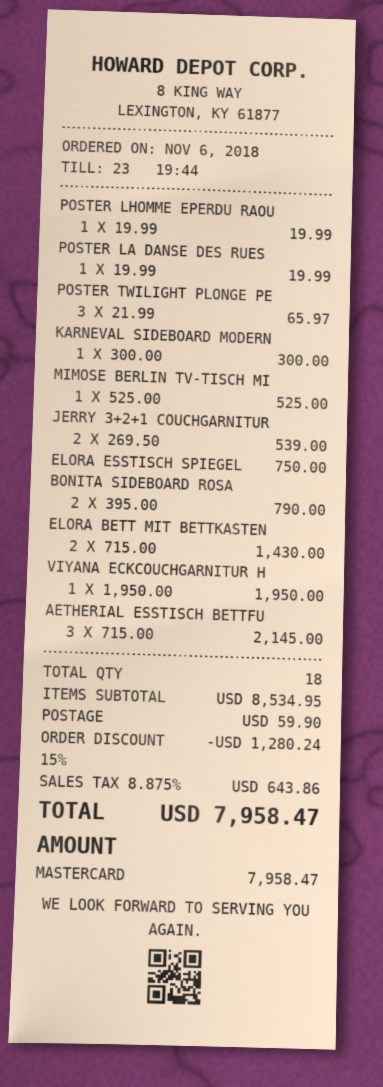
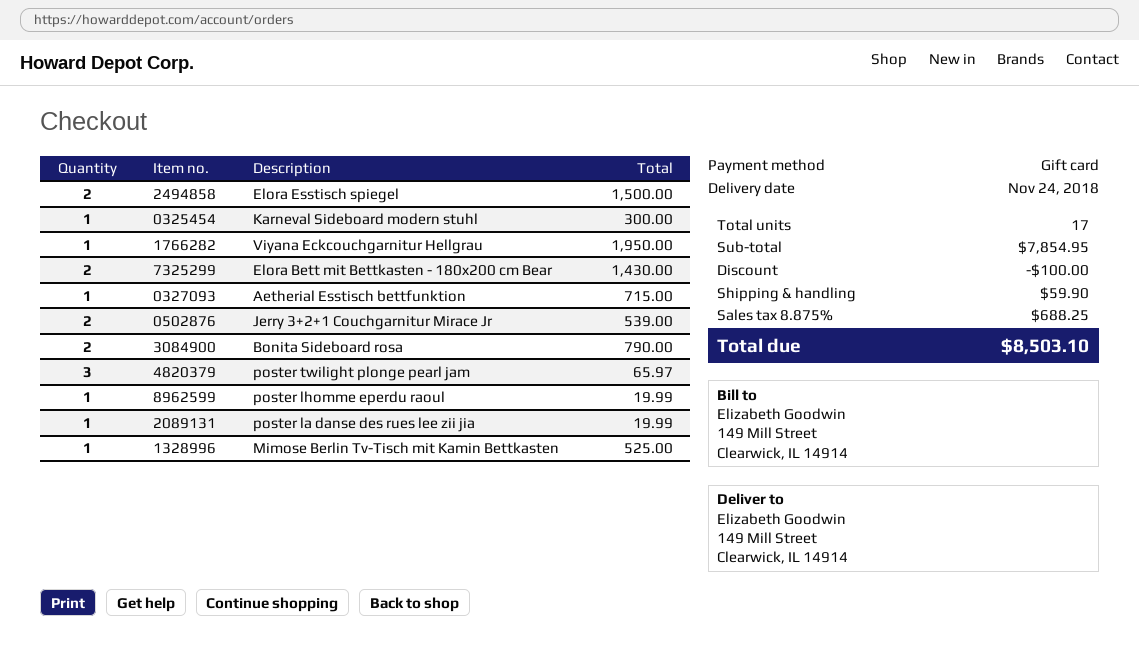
payment method: Mastercard -> gift card
ELORA ESSTISCH SPIEGEL: 1 for 750.00 -> 2 for 1500.00
AETHERIAL ESSTISCH BETTFU: 3 for 2145.00 -> 1 for 715.00
total quantity: 18 -> 17
subtotal: 8534.95 -> 7854.95
discount: 1280.24 -> 100.00
tax: 8.875% = 643.86 -> 8.875% = 688.25
total: 7958.47 -> 8503.10

